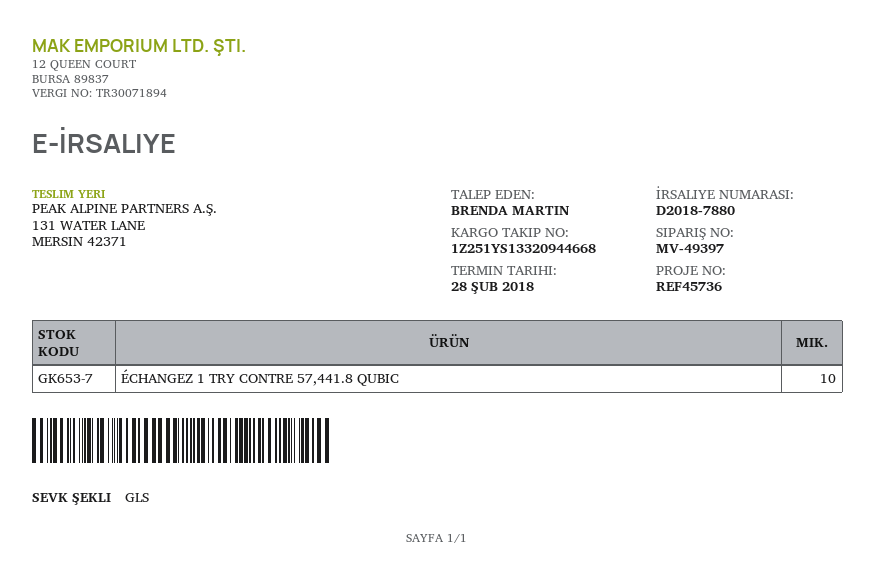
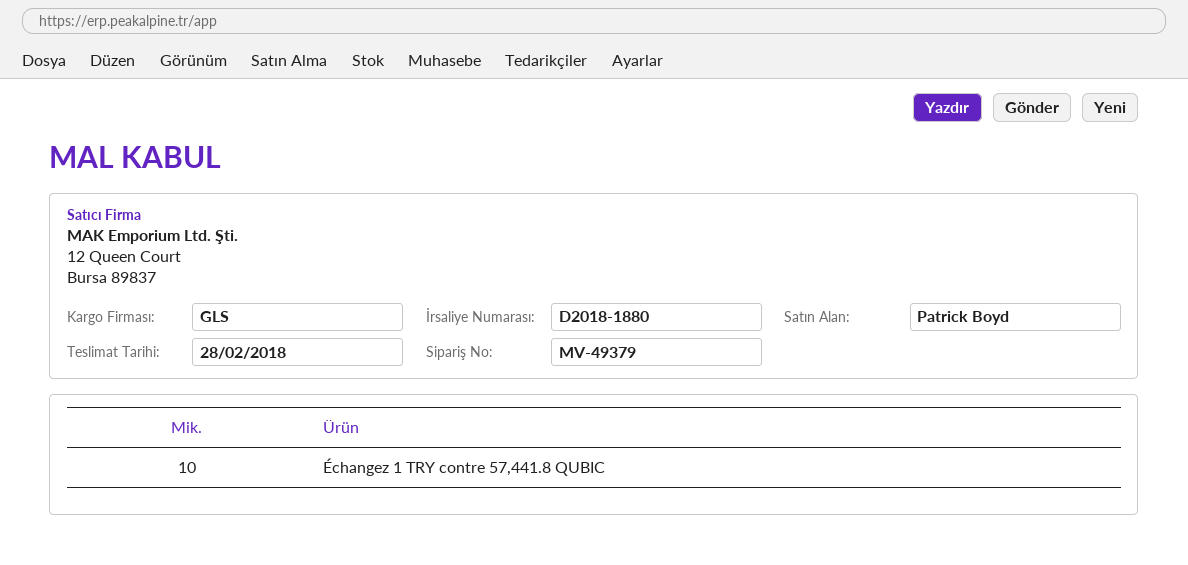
order number: MV-49397 -> MV-49379
delivery note number: D2018-7880 -> D2018-1880
ordered by: BRENDA MARTIN -> Patrick Boyd

